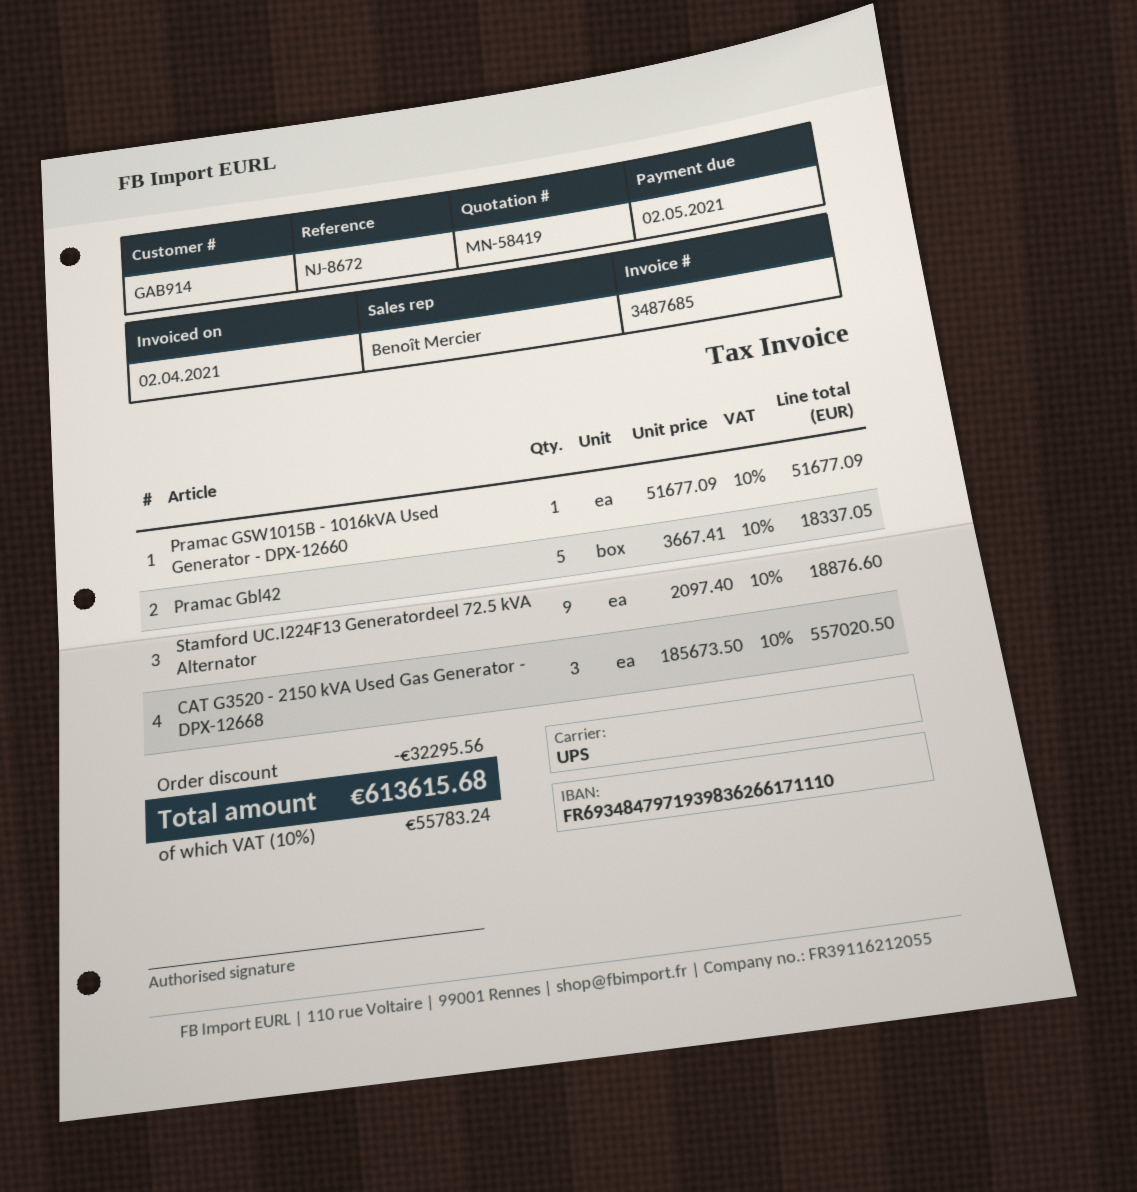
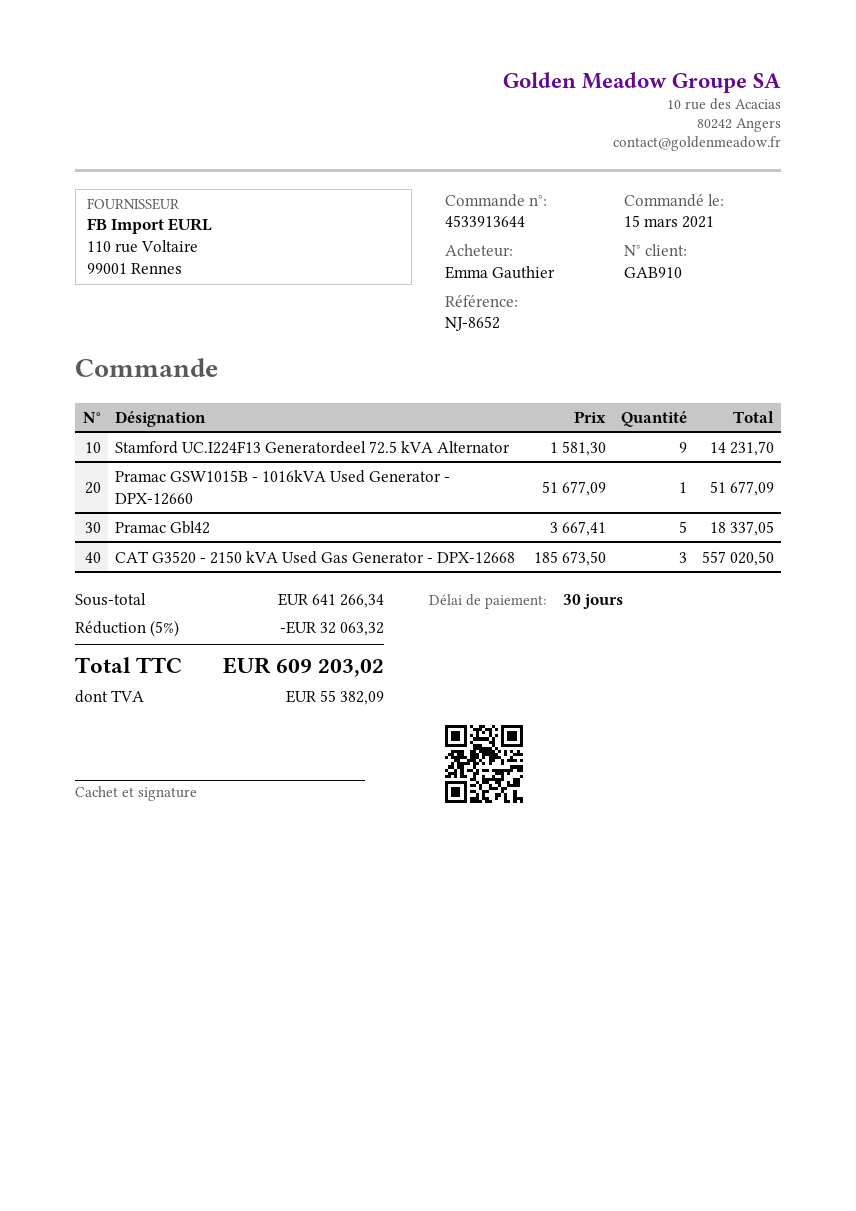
customer number: GAB914 -> GAB910
reference: NJ-8672 -> NJ-8652
Stamford UC.I224F13 Generatordeel 72.5 kVA Alternator: 9 x 2097.40 = 18876.60 -> 9 x 1581.30 = 14231.70
discount: 32295.56 -> 32063.32
tax: 55783.24 -> 55382.09
total: 613615.68 -> 609203.02

